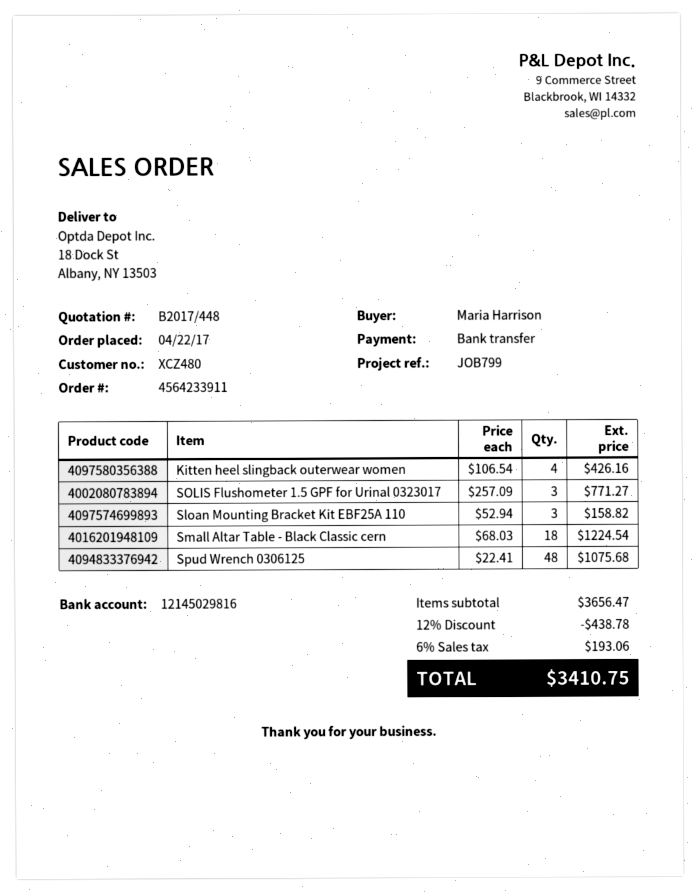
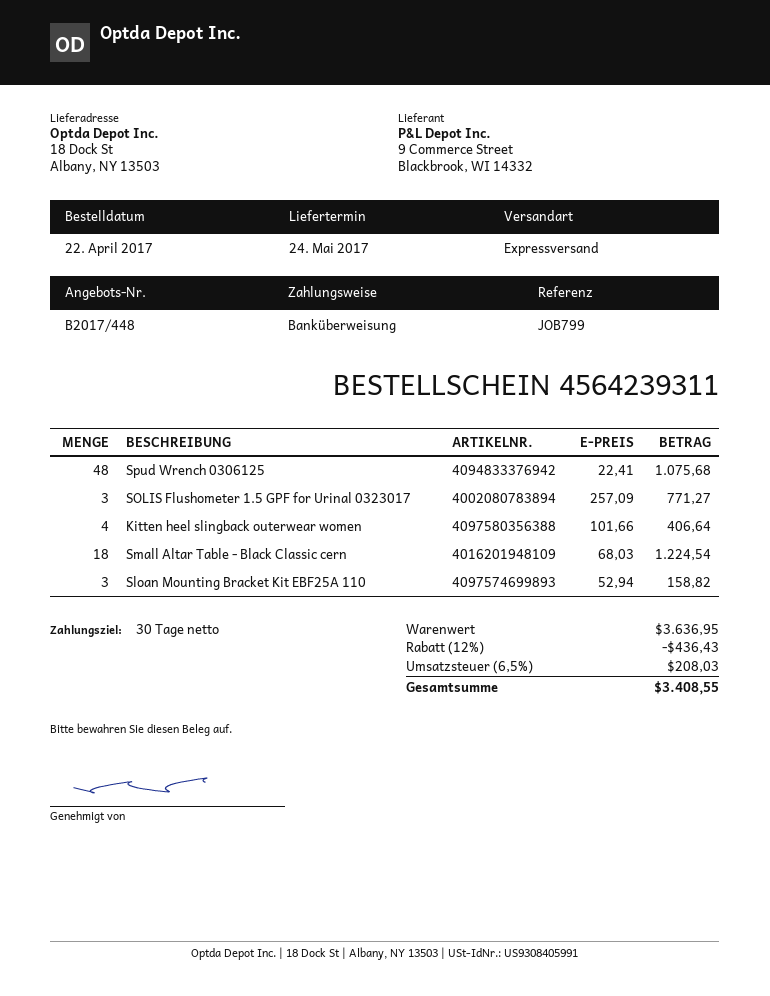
order number: 4564233911 -> 4564239311
Kitten heel slingback outerwear women: 4 x 106.54 = 426.16 -> 4 x 101.66 = 406.64
subtotal: 3656.47 -> 3636.95
discount: 12% = 438.78 -> 12% = 436.43
tax: 6% = 193.06 -> 6.5% = 208.03
total: 3410.75 -> 3408.55

